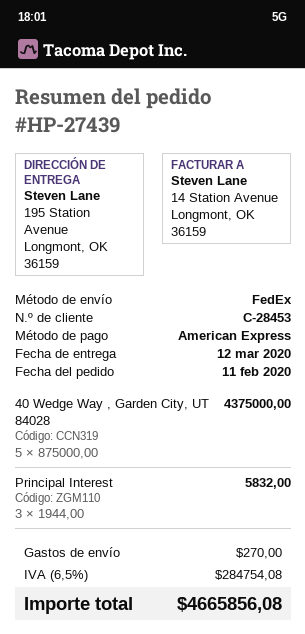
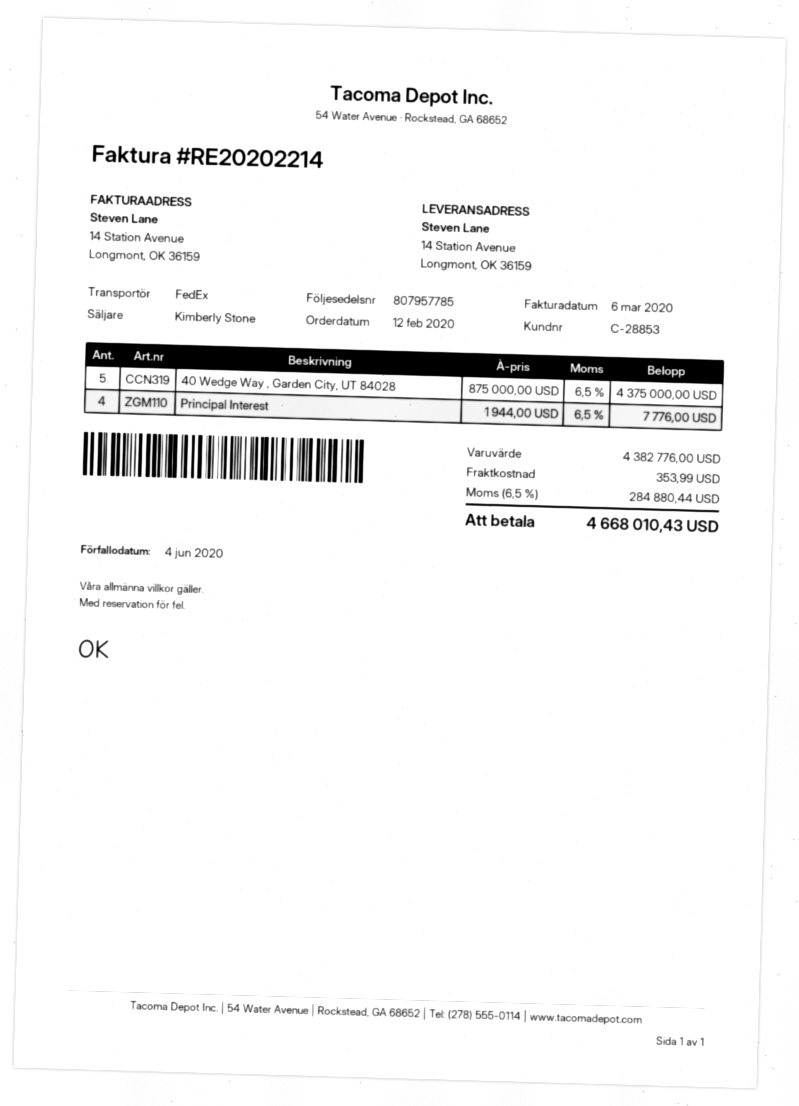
order date: 2020-02-11 -> 2020-02-12
customer number: C-28453 -> C-28853
ship to: 195 Station Avenue, Longmont, OK 36159 -> 14 Station Avenue, Longmont, OK 36159
Principal Interest: 3 x 1944.00 = 5832.00 -> 4 x 1944.00 = 7776.00
shipping: 270.00 -> 353.99
tax: 6.5% = 284754.08 -> 6.5% = 284880.44
total: 4665856.08 -> 4668010.43

